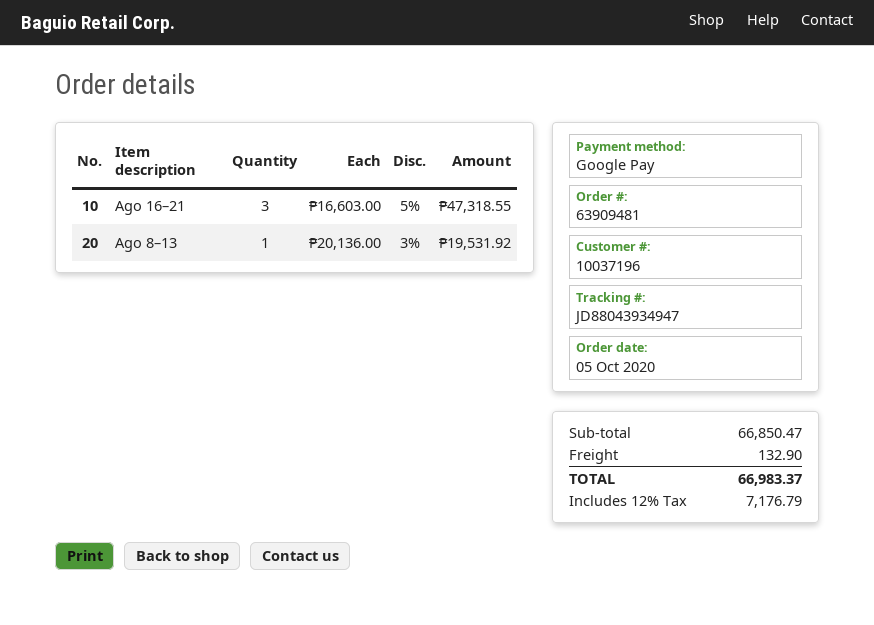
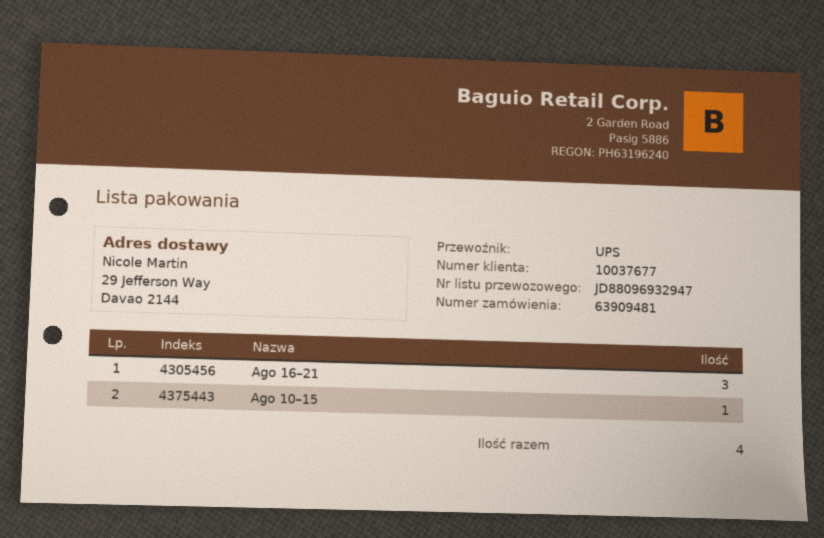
customer number: 10037196 -> 10037677
tracking number: JD88043934947 -> JD88096932947
Ago 8–13: 1 -> none
Ago 10–15: none -> 1

